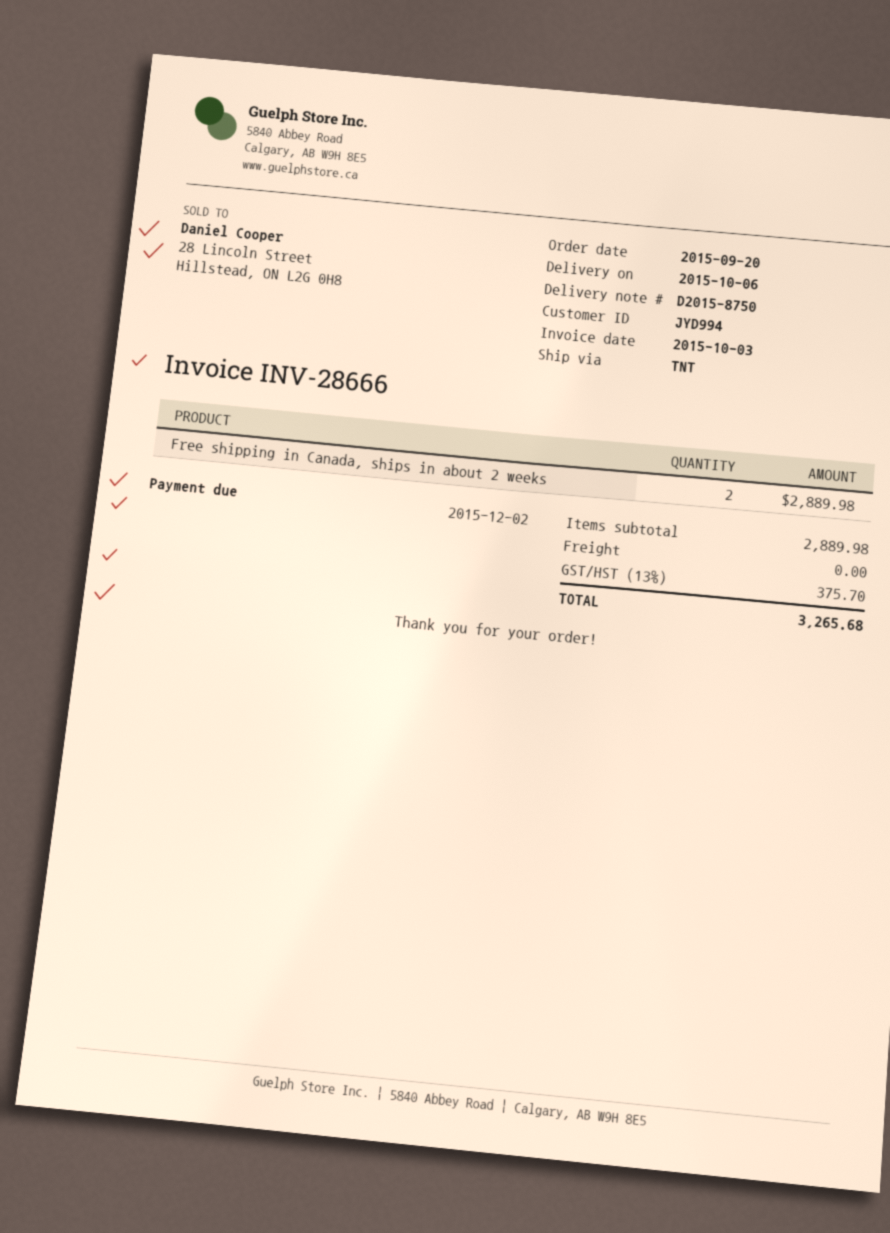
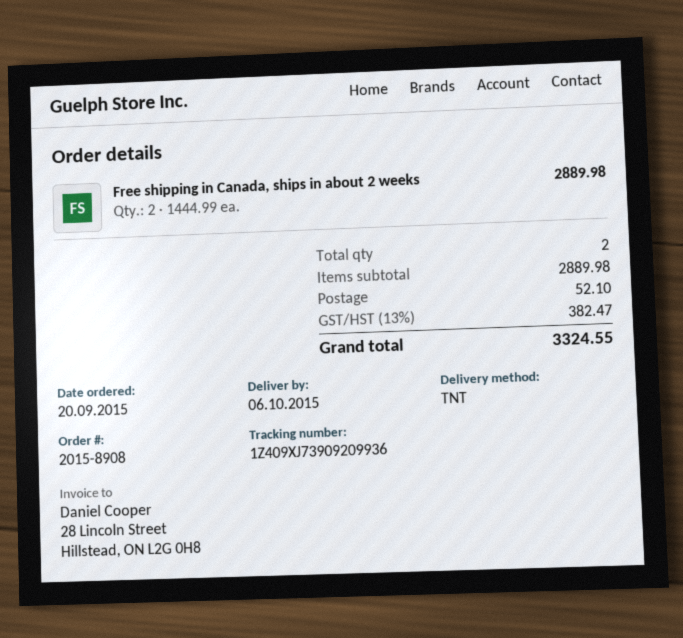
shipping: 0.00 -> 52.10
tax: 13% = 375.70 -> 13% = 382.47
total: 3265.68 -> 3324.55

